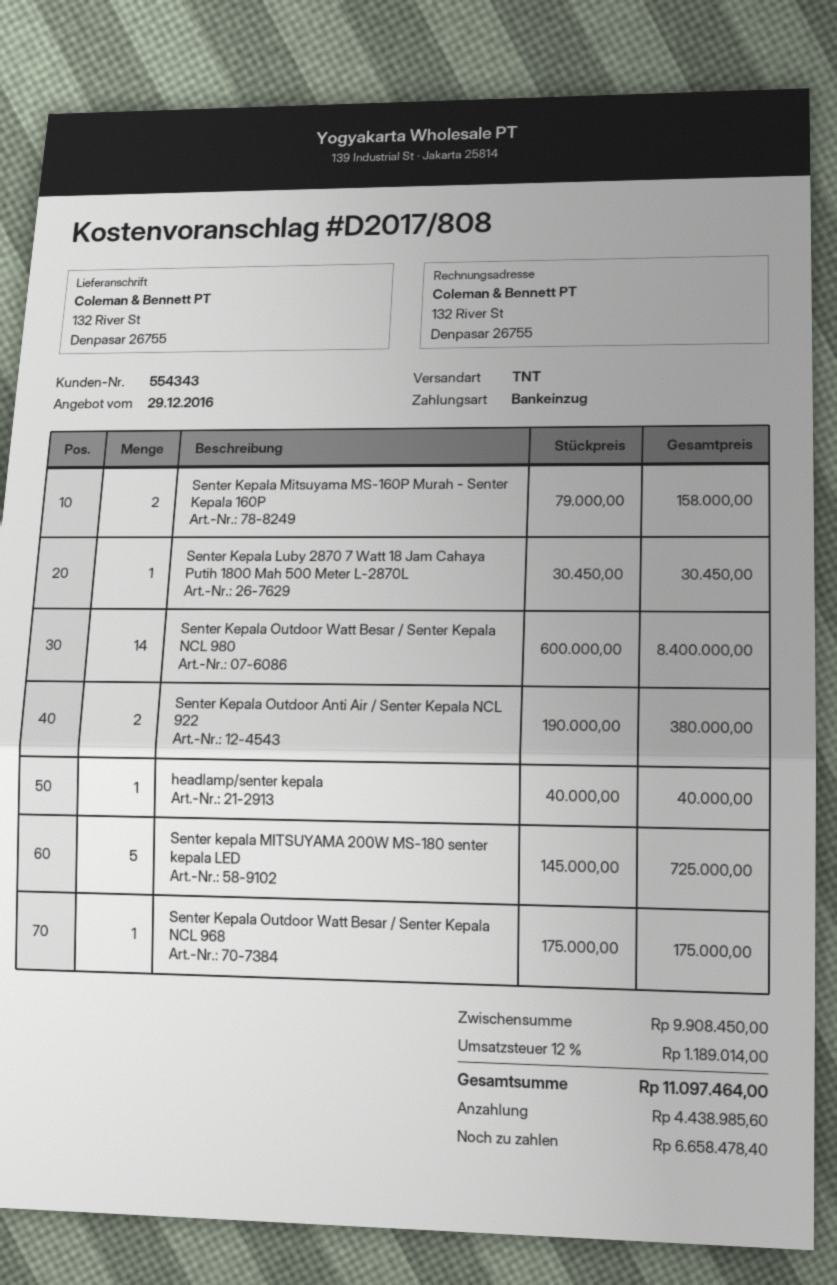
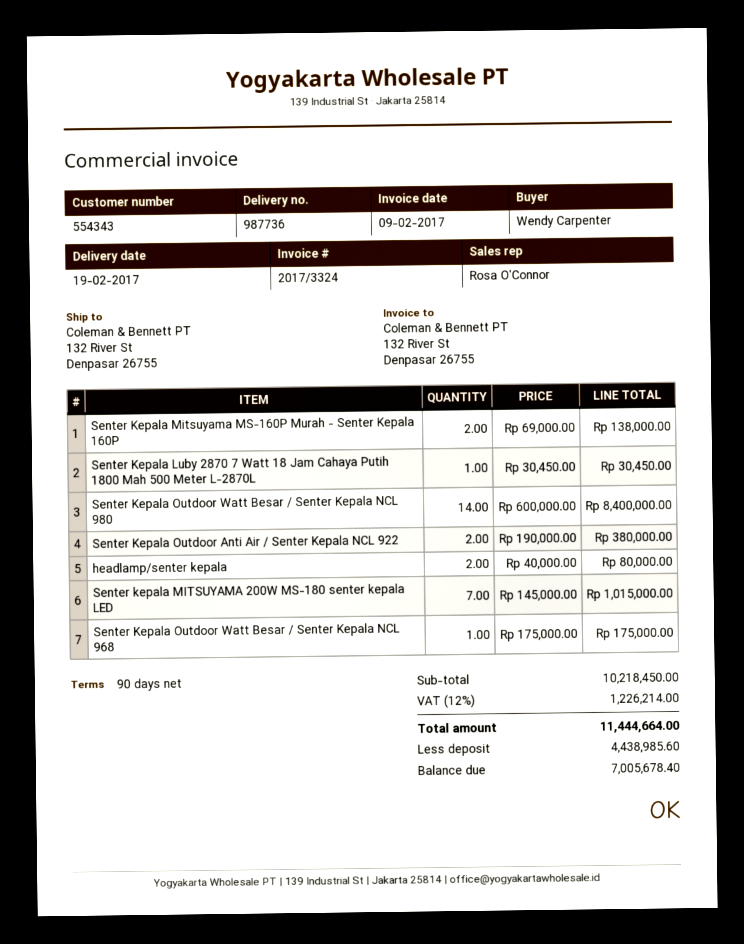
Senter Kepala Mitsuyama MS-160P Murah - Senter Kepala 160P: 2 x 79000.00 = 158000.00 -> 2 x 69000.00 = 138000.00
headlamp/senter kepala: 1 x 40000.00 = 40000.00 -> 2 x 40000.00 = 80000.00
Senter kepala MITSUYAMA 200W MS-180 senter kepala LED: 5 x 145000.00 = 725000.00 -> 7 x 145000.00 = 1015000.00
subtotal: 9908450.00 -> 10218450.00
tax: 12% = 1189014.00 -> 12% = 1226214.00
total: 11097464.00 -> 11444664.00
balance: 6658478.40 -> 7005678.40

